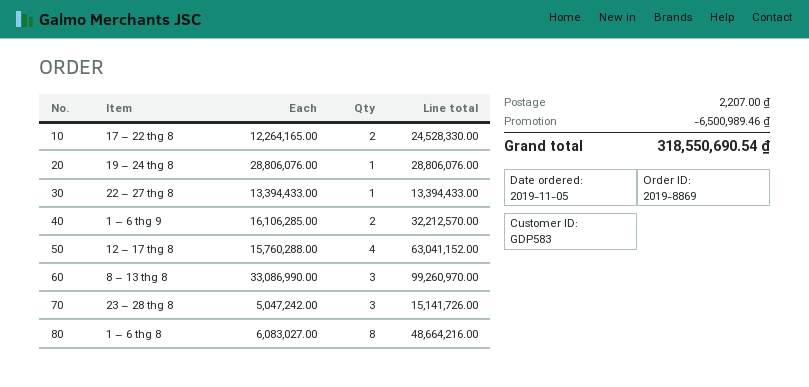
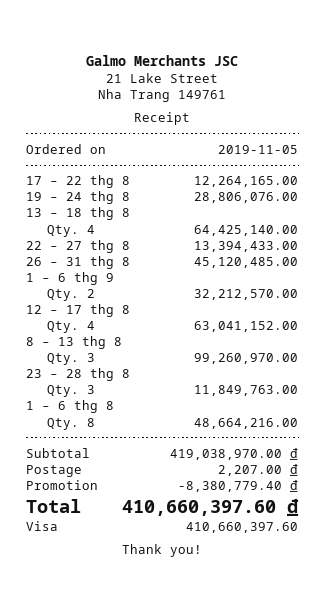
17 – 22 thg 8: 2 for 24528330.00 -> 1 for 12264165.00
23 – 28 thg 8: 3 for 15141726.00 -> 3 for 11849763.00
13 – 18 thg 8: none -> 4 for 64425140.00
26 – 31 thg 8: none -> 1 for 45120485.00
discount: 6500989.46 -> 8380779.40
total: 318550690.54 -> 410660397.60

